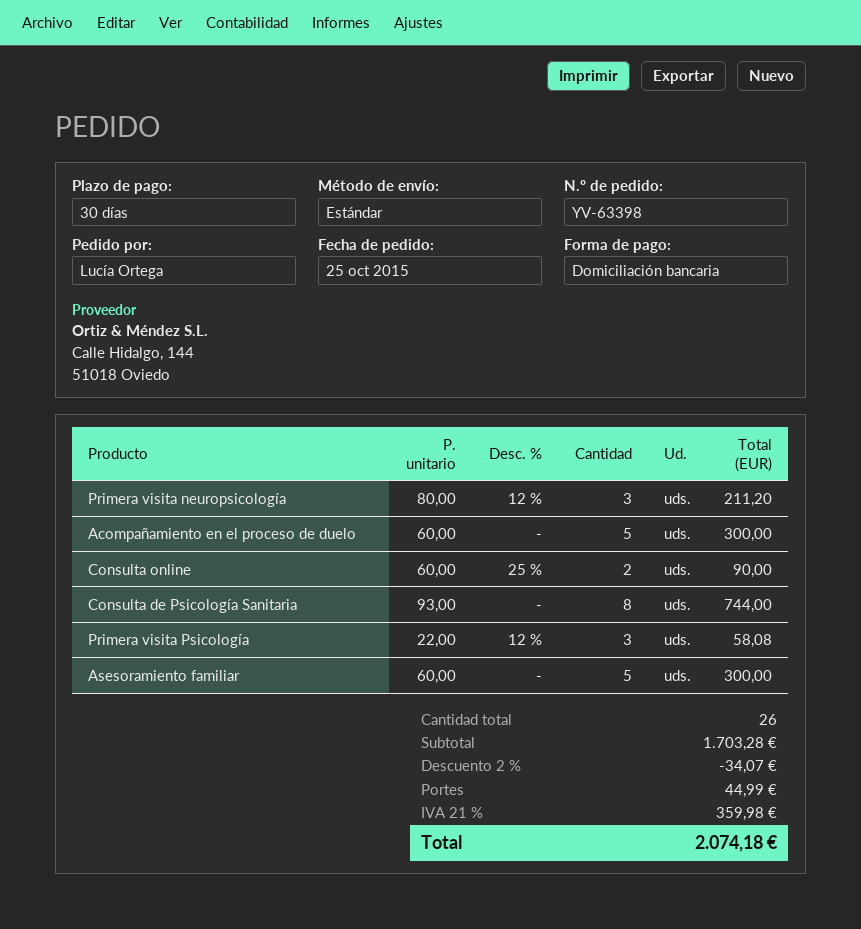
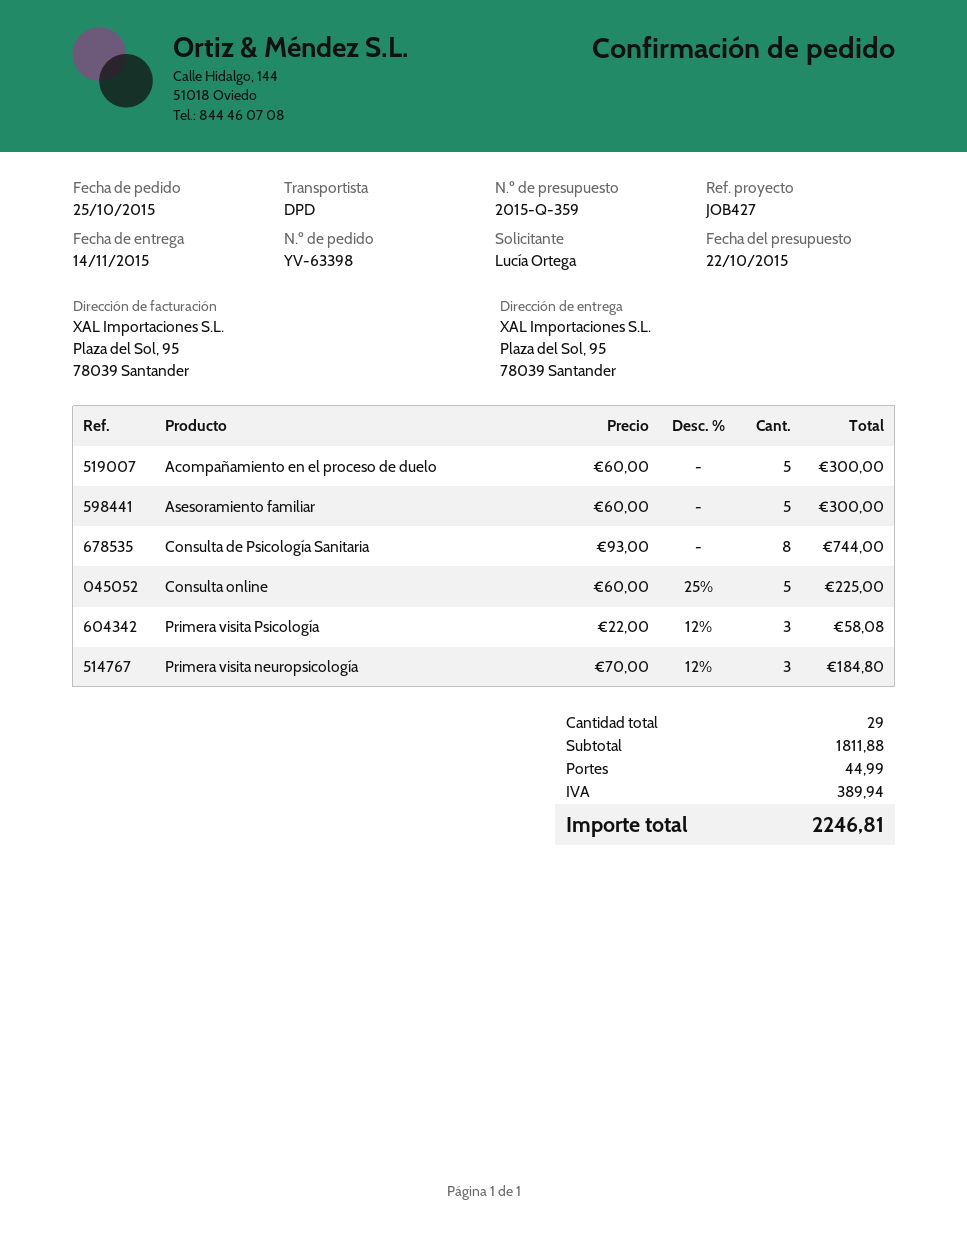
shipping method: standard -> DPD
Primera visita neuropsicología: 3 x 80.00 - 12% = 211.20 -> 3 x 70.00 - 12% = 184.80
Consulta online: 2 x 60.00 - 25% = 90.00 -> 5 x 60.00 - 25% = 225.00
total quantity: 26 -> 29
subtotal: 1703.28 -> 1811.88
discount: 2% = 34.07 -> none
tax: 359.98 -> 389.94
total: 2074.18 -> 2246.81

